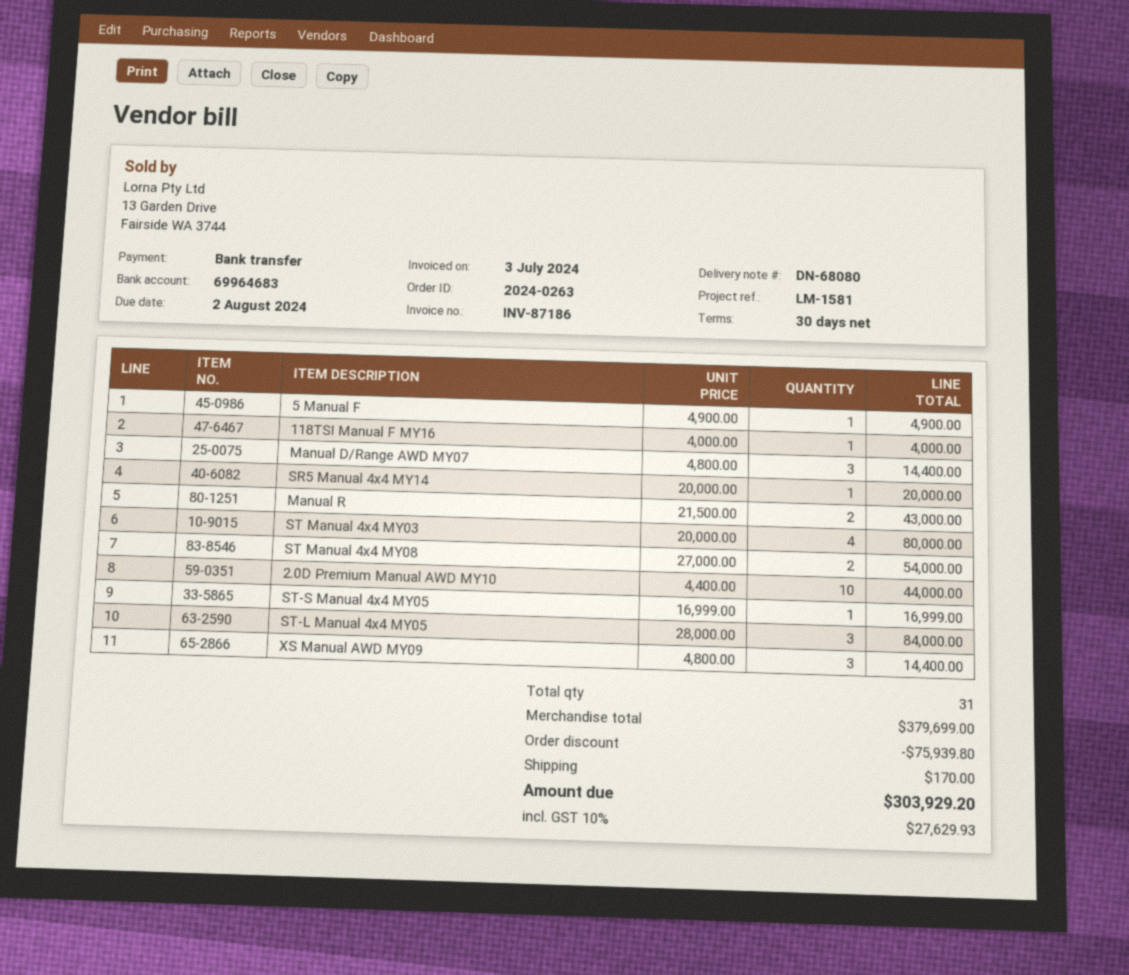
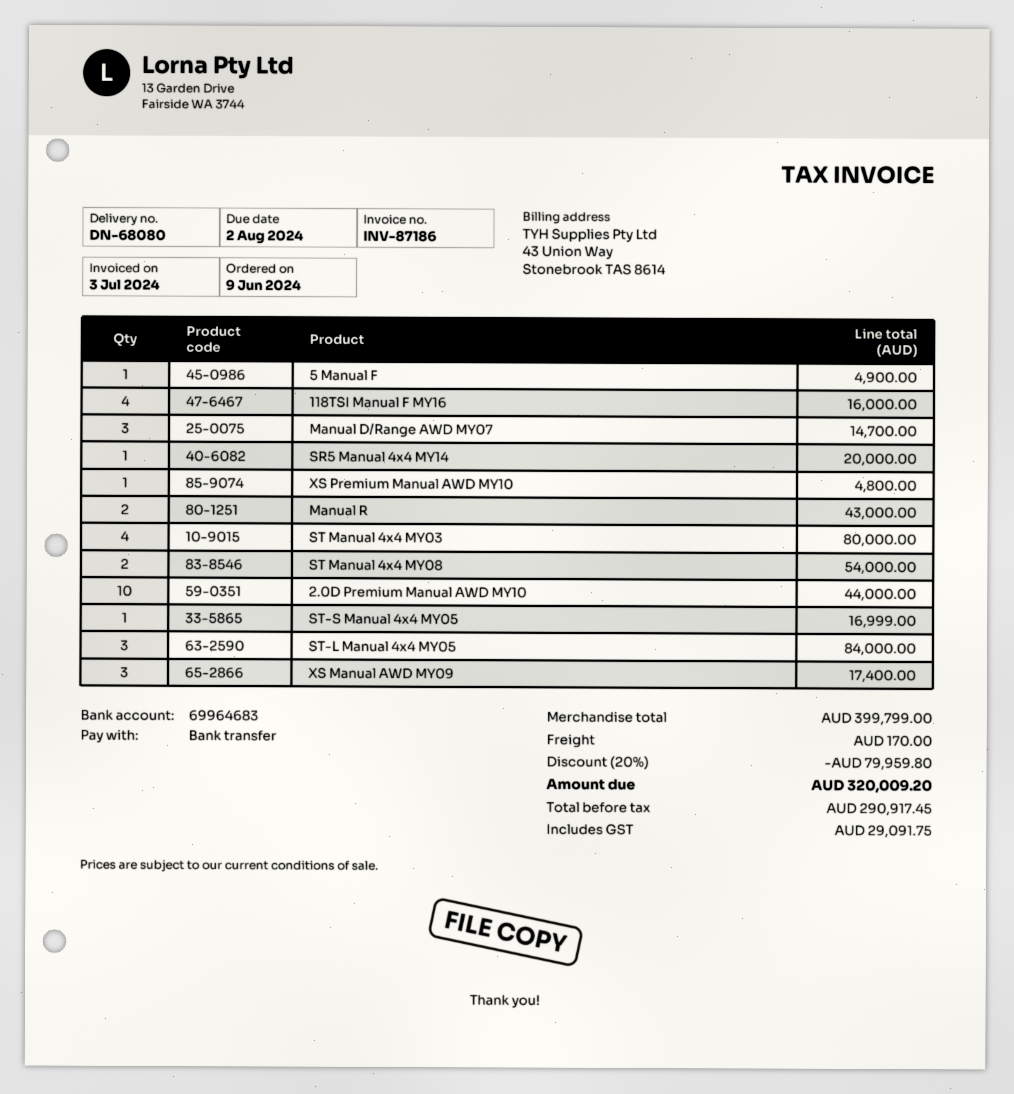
118TSI Manual F MY16: 1 for 4000.00 -> 4 for 16000.00
Manual D/Range AWD MY07: 3 for 14400.00 -> 3 for 14700.00
XS Manual AWD MY09: 3 for 14400.00 -> 3 for 17400.00
XS Premium Manual AWD MY10: none -> 1 for 4800.00
subtotal: 379699.00 -> 399799.00
discount: 75939.80 -> 79959.80
tax: 27629.93 -> 29091.75
total: 303929.20 -> 320009.20

